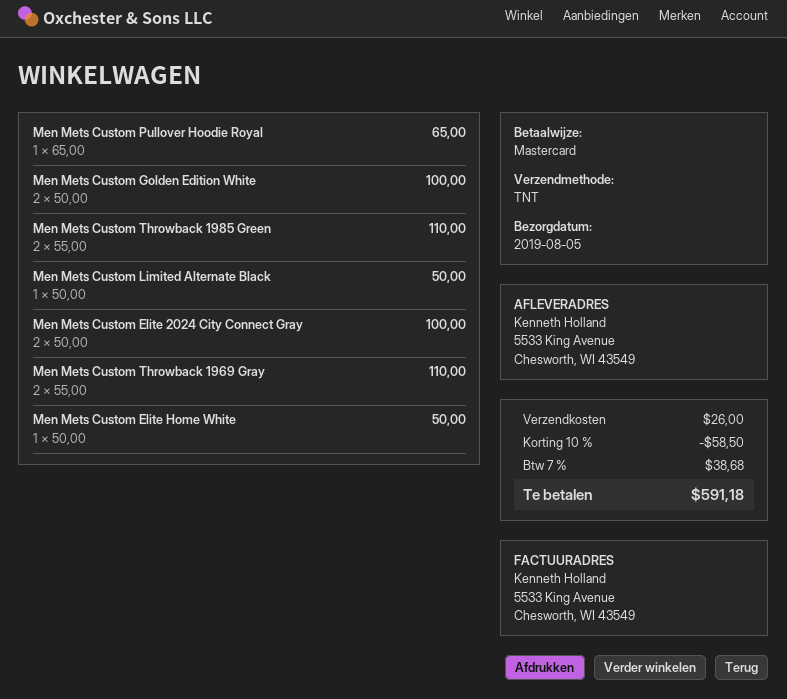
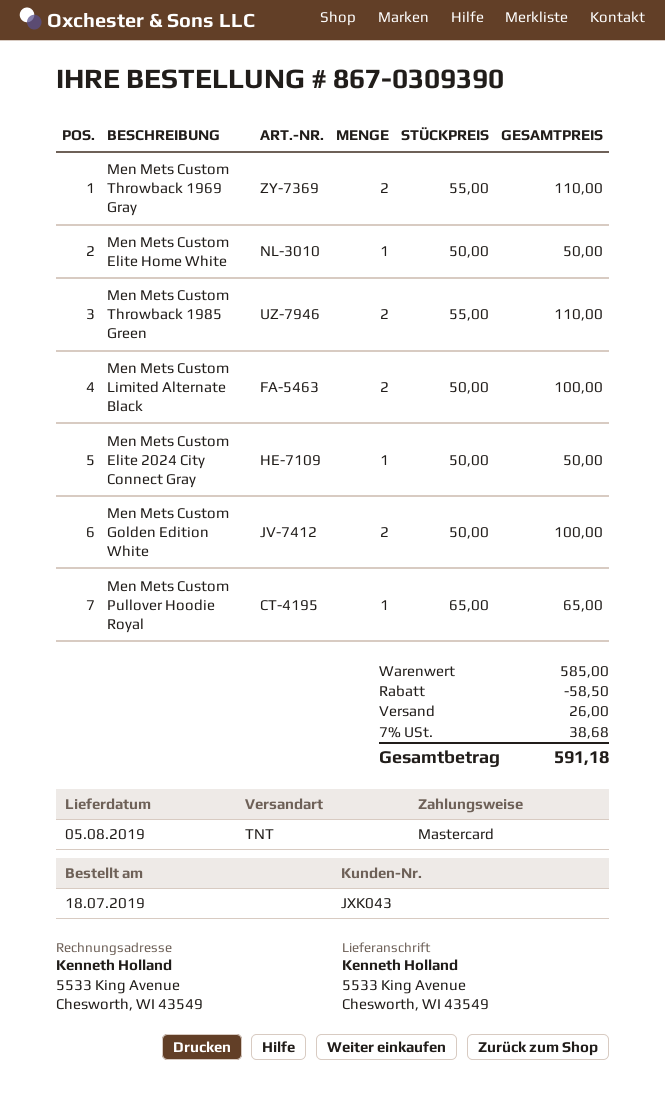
Men Mets Custom Limited Alternate Black: 1 x 50.00 = 50.00 -> 2 x 50.00 = 100.00
Men Mets Custom Elite 2024 City Connect Gray: 2 x 50.00 = 100.00 -> 1 x 50.00 = 50.00

